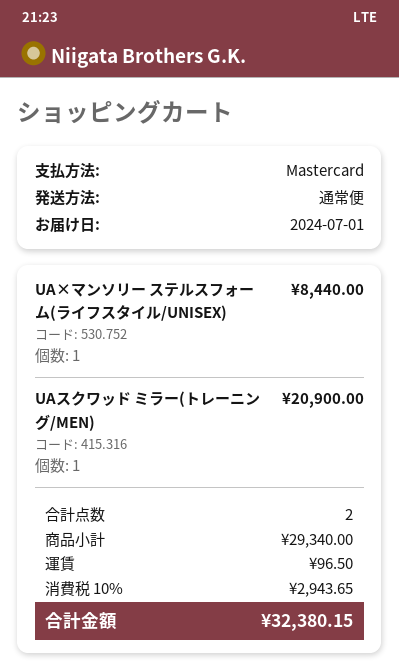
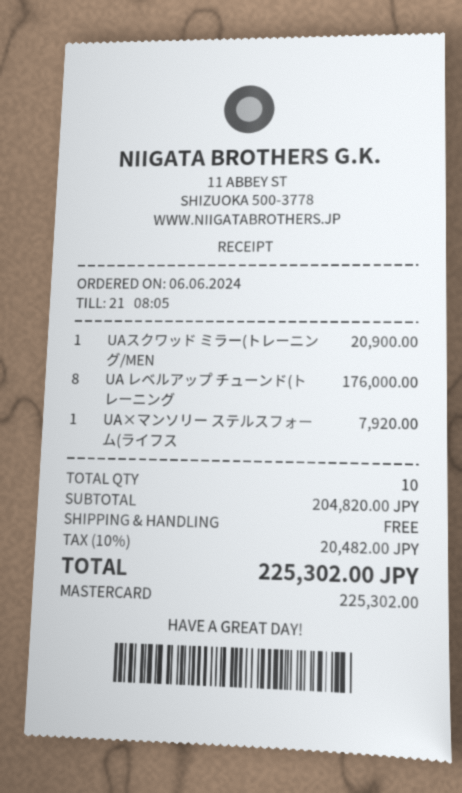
UA×マンソリー ステルスフォーム(ライフスタイル/UNISEX): 1 for 8440.00 -> 1 for 7920.00
UA レベルアップ チューンド(トレーニング: none -> 8 for 176000.00
total quantity: 2 -> 10
subtotal: 29340.00 -> 204820.00
shipping: 96.50 -> 0.00
tax: 10% = 2943.65 -> 10% = 20482.00
total: 32380.15 -> 225302.00

